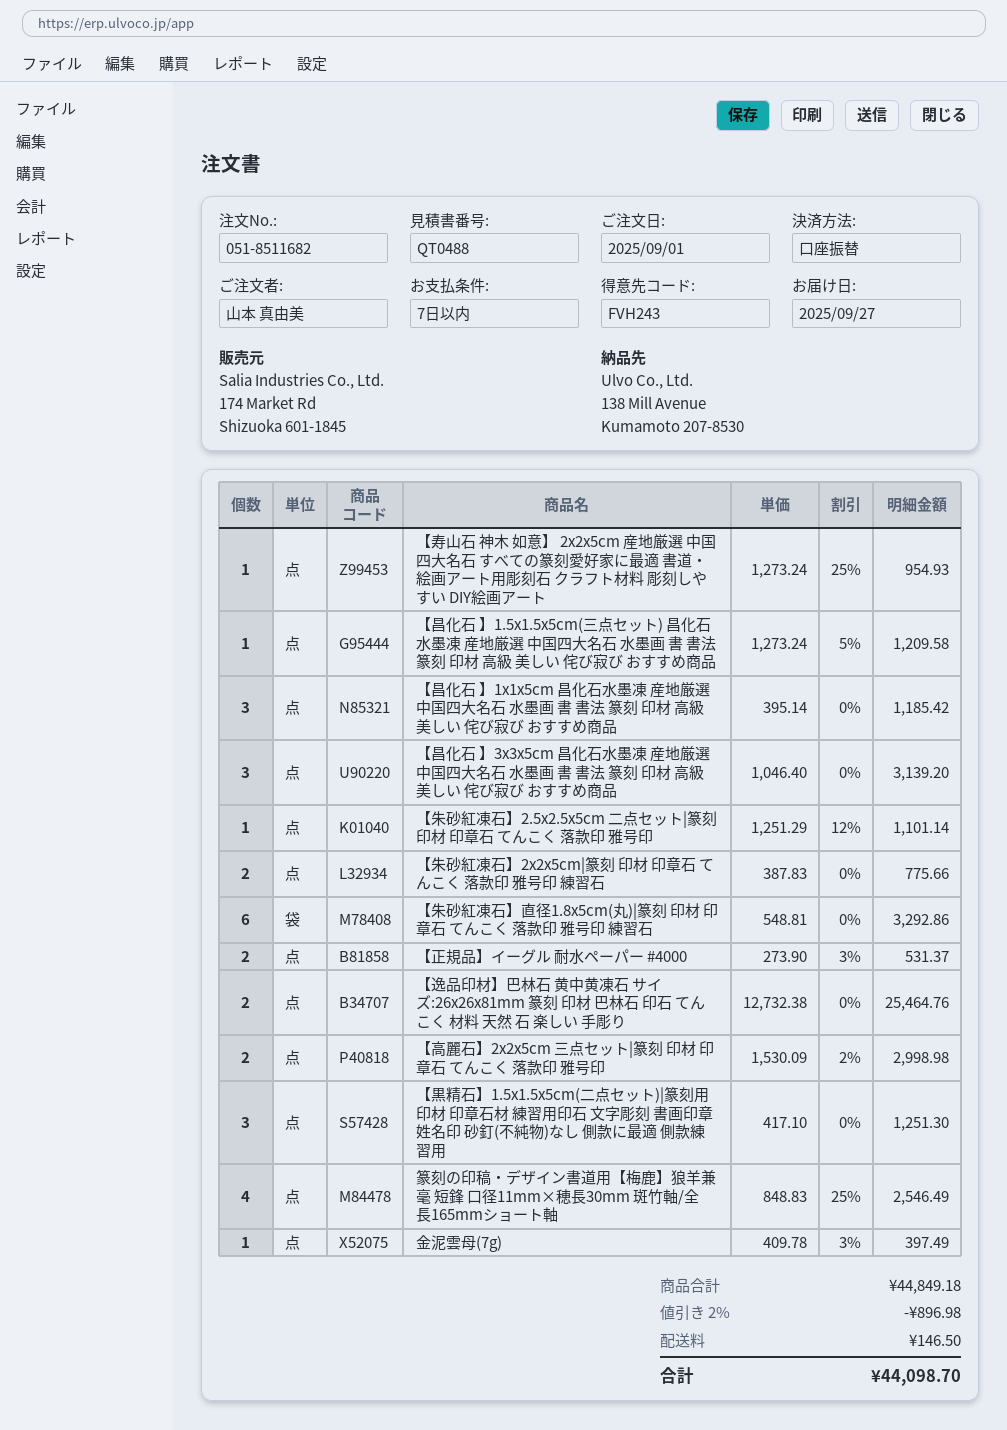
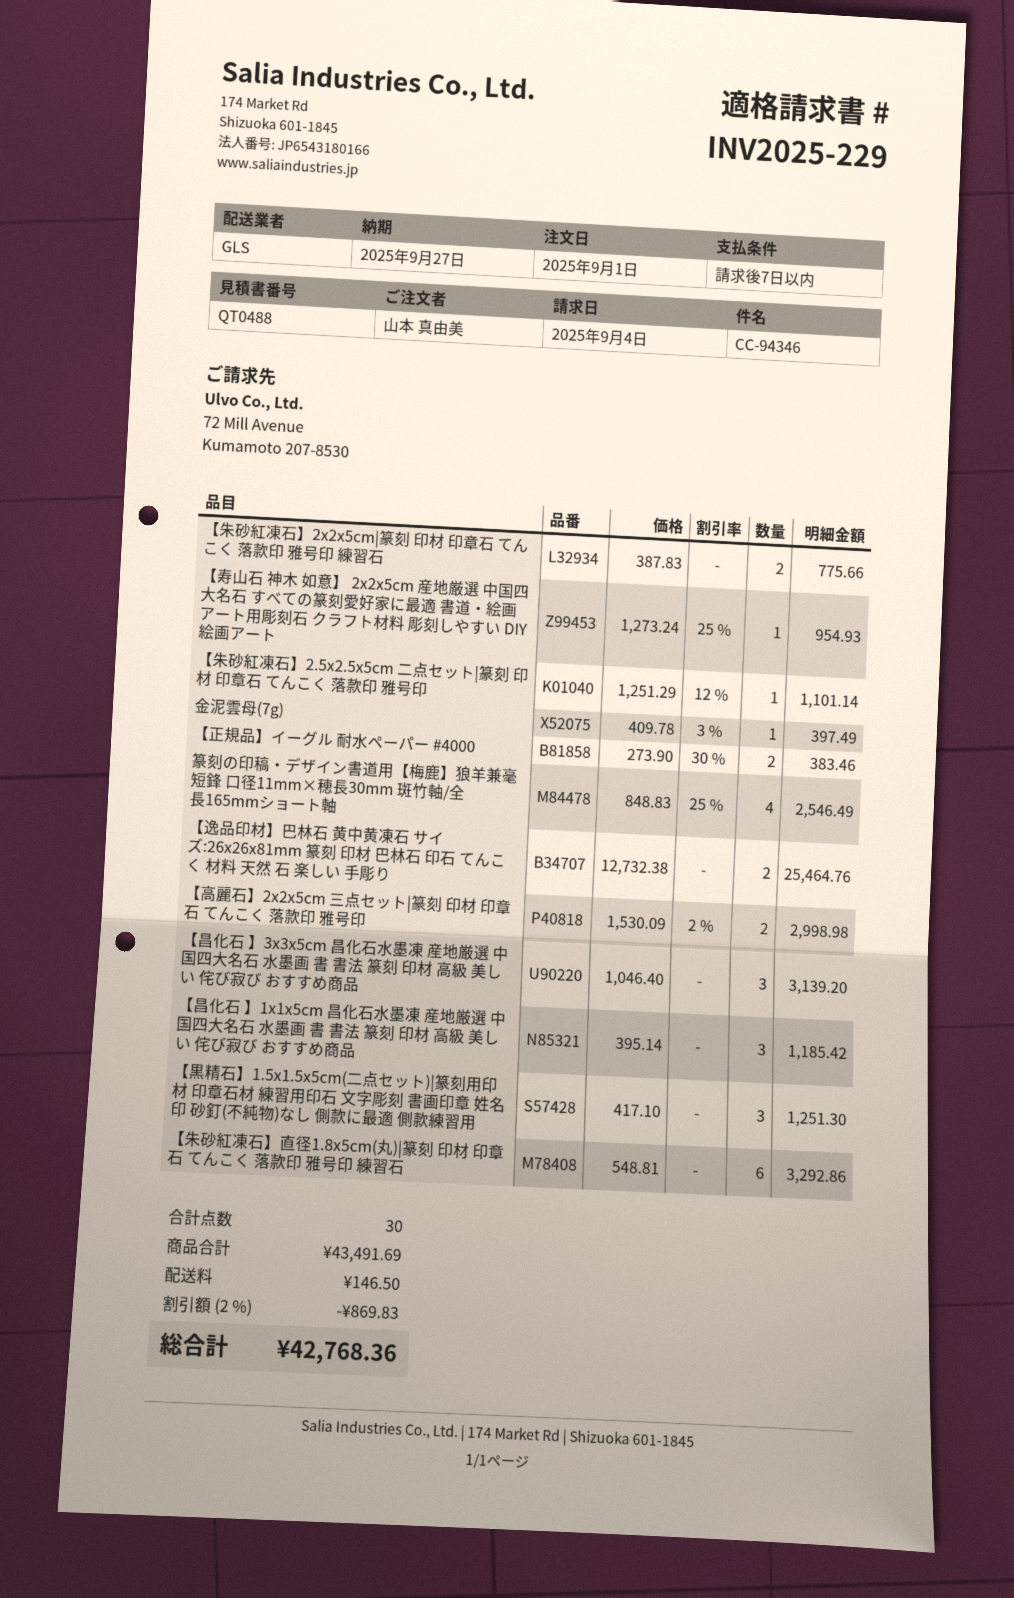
【昌化石 】1.5x1.5x5cm(三点セット) 昌化石水墨凍 産地厳選 中国四大名石 水墨画 書 書法 篆刻 印材 高級 美しい 侘び寂び おすすめ商品: 1 x 1273.24 - 5% = 1209.58 -> none
【正規品】イーグル 耐水ペーパー #4000: 2 x 273.90 - 3% = 531.37 -> 2 x 273.90 - 30% = 383.46
subtotal: 44849.18 -> 43491.69
discount: 2% = 896.98 -> 2% = 869.83
total: 44098.70 -> 42768.36

